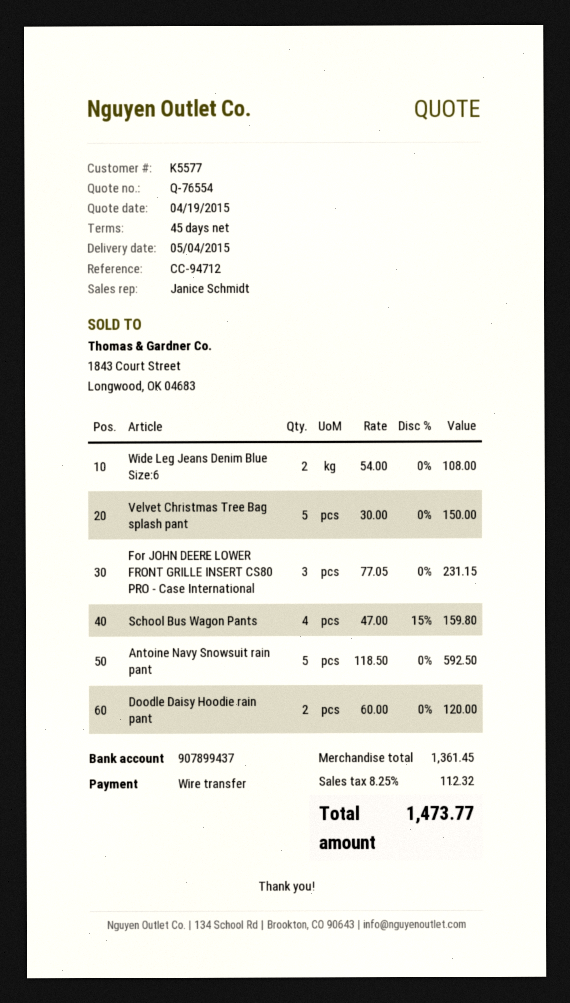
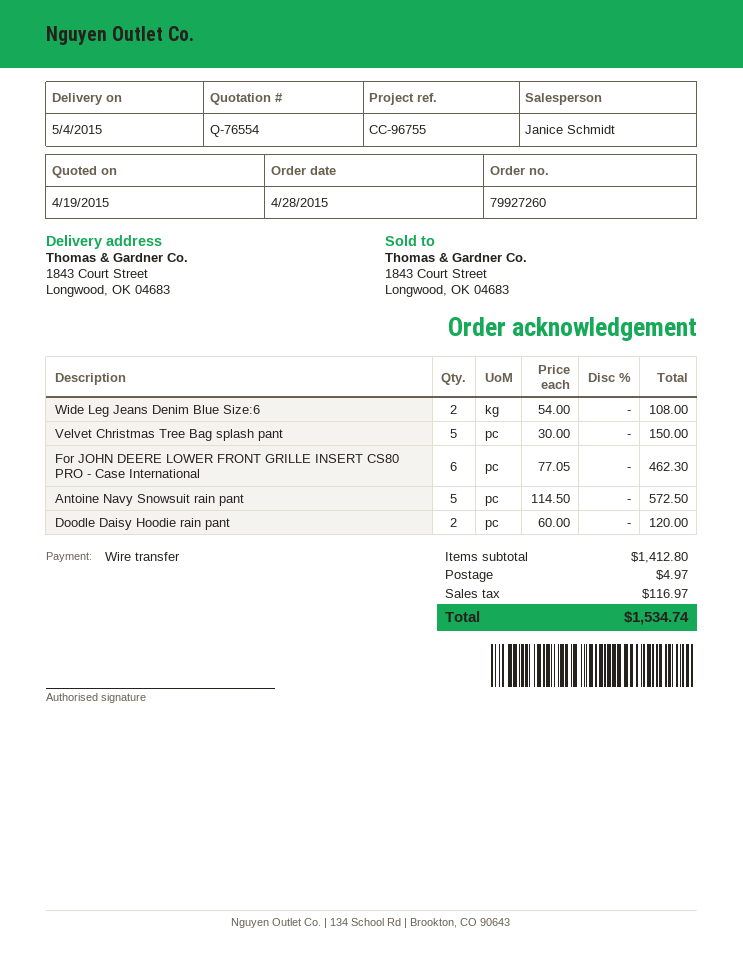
reference: CC-94712 -> CC-96755
For JOHN DEERE LOWER FRONT GRILLE INSERT CS80 PRO - Case International: 3 x 77.05 = 231.15 -> 6 x 77.05 = 462.30
School Bus Wagon Pants: 4 x 47.00 - 15% = 159.80 -> none
Antoine Navy Snowsuit rain pant: 5 x 118.50 = 592.50 -> 5 x 114.50 = 572.50
subtotal: 1361.45 -> 1412.80
shipping: none -> 4.97
tax: 112.32 -> 116.97
total: 1473.77 -> 1534.74

